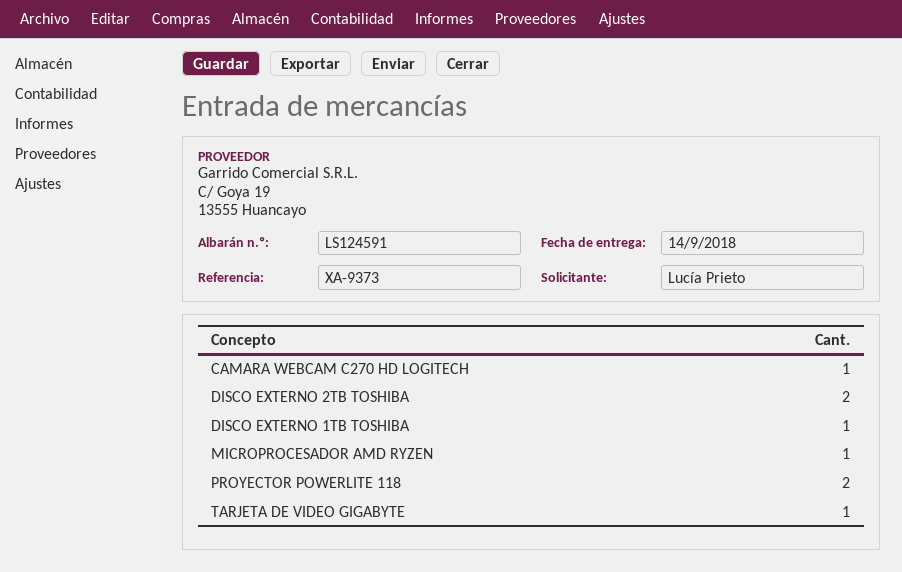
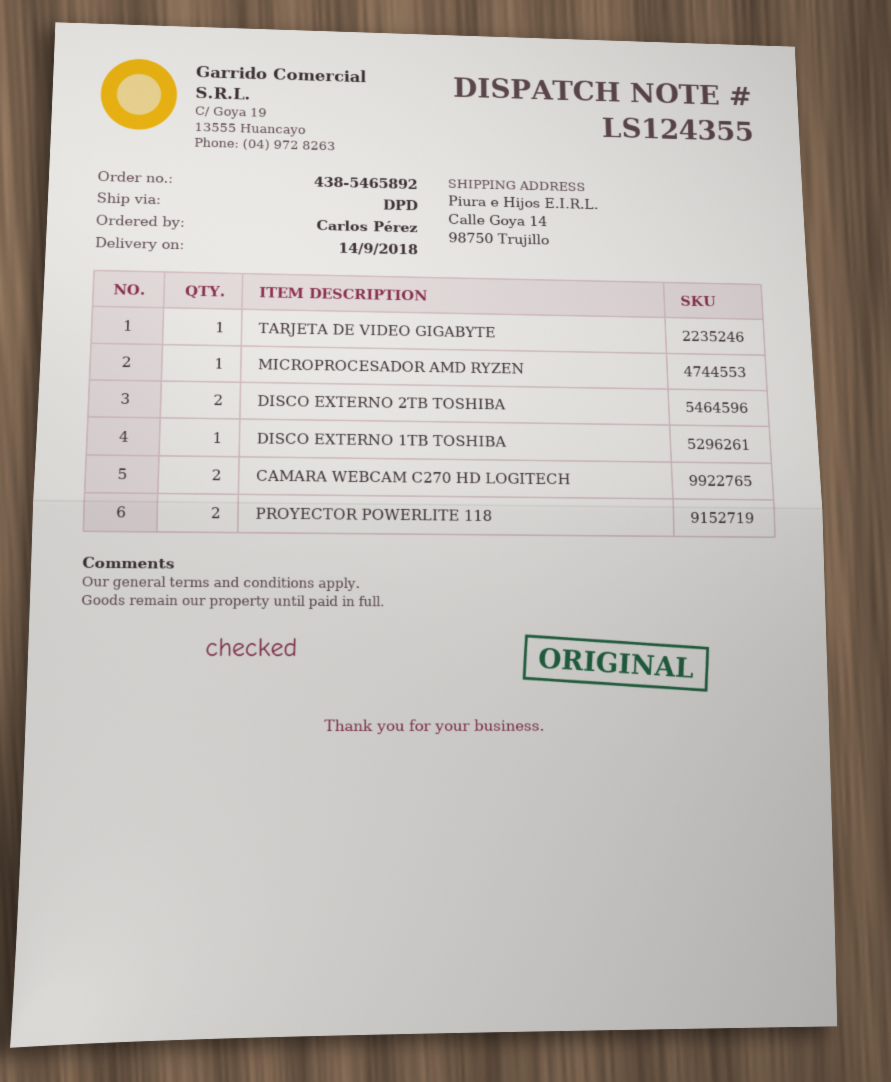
delivery note number: LS124591 -> LS124355
ordered by: Lucía Prieto -> Carlos Pérez
CAMARA WEBCAM C270 HD LOGITECH: 1 -> 2

